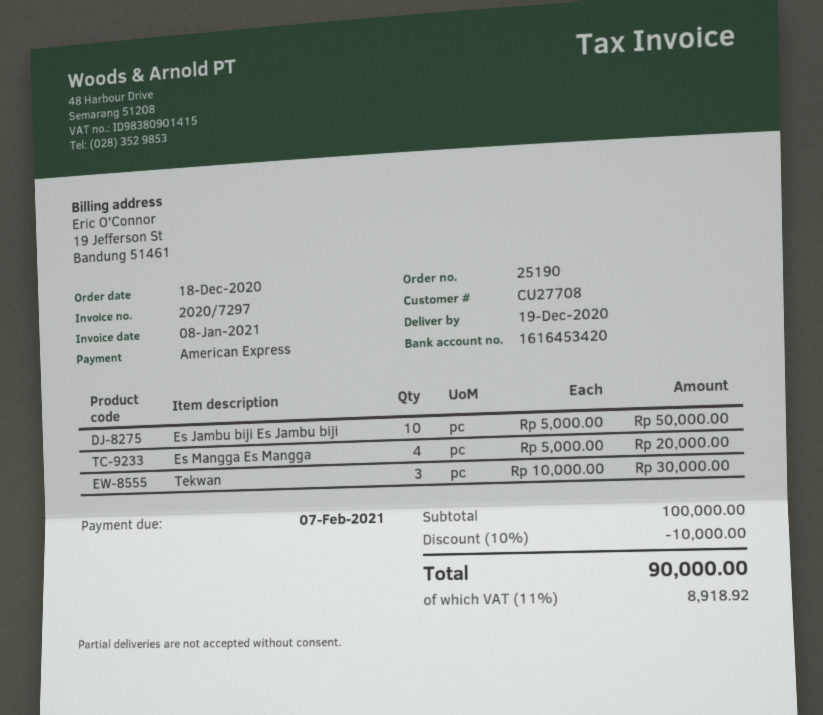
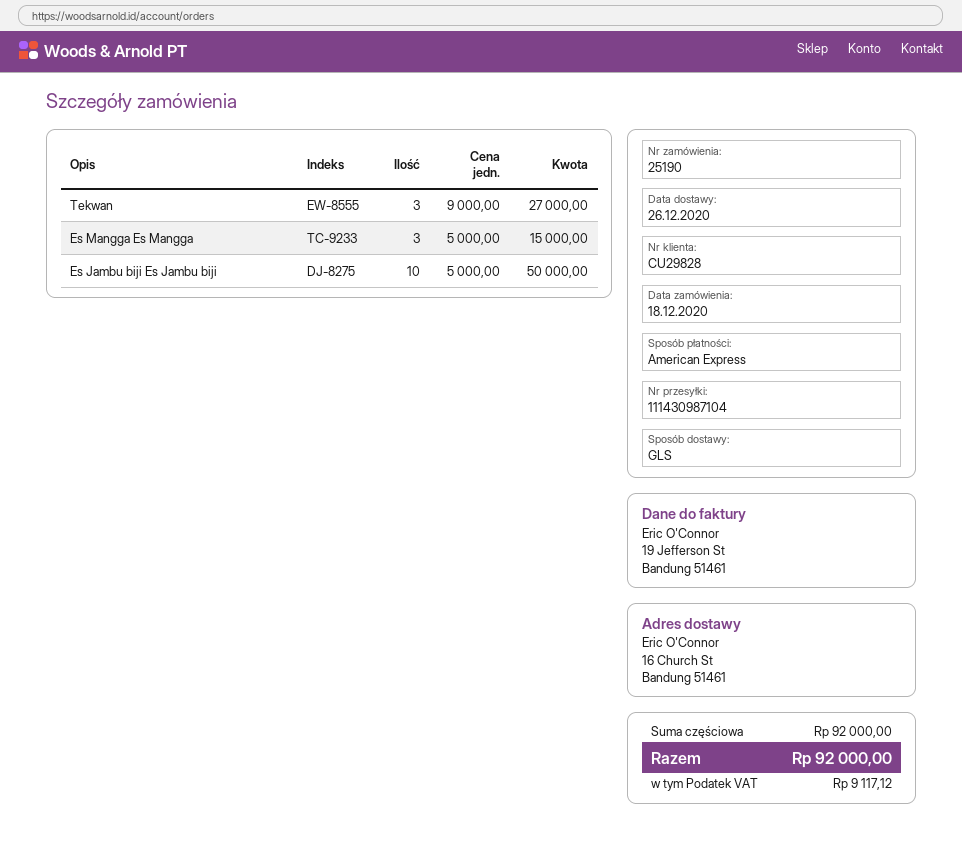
delivery date: 2020-12-19 -> 2020-12-26
customer number: CU27708 -> CU29828
Es Mangga Es Mangga: 4 x 5000.00 = 20000.00 -> 3 x 5000.00 = 15000.00
Tekwan: 3 x 10000.00 = 30000.00 -> 3 x 9000.00 = 27000.00
subtotal: 100000.00 -> 92000.00
discount: 10% = 10000.00 -> none
tax: 8918.92 -> 9117.12
total: 90000.00 -> 92000.00

